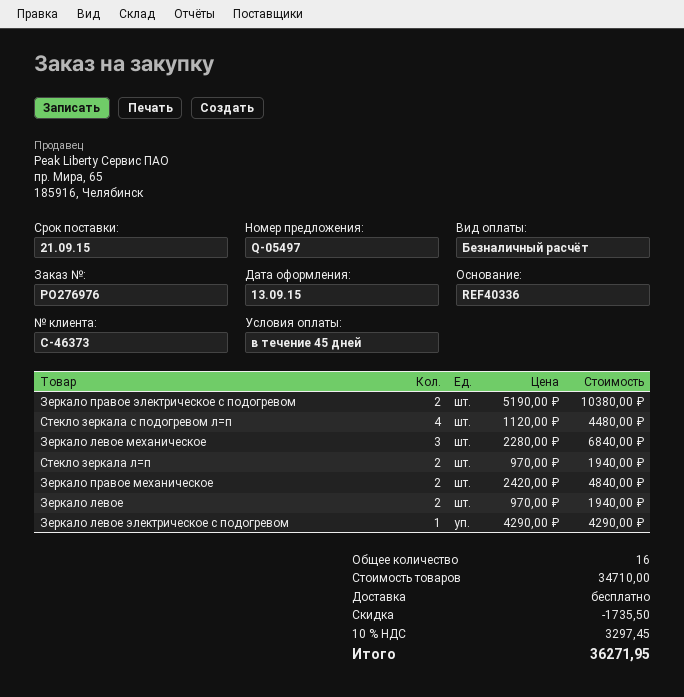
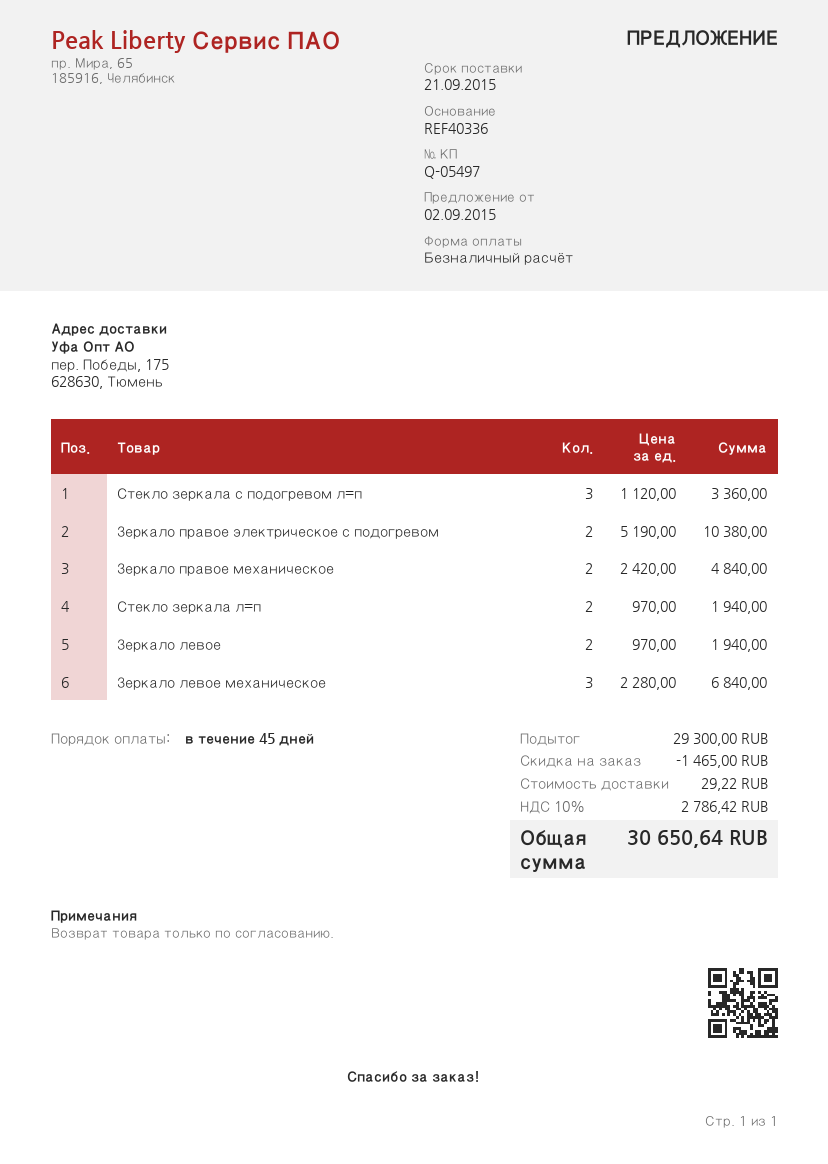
Стекло зеркала с подогревом л=п: 4 x 1120.00 = 4480.00 -> 3 x 1120.00 = 3360.00
Зеркало левое электрическое с подогревом: 1 x 4290.00 = 4290.00 -> none
subtotal: 34710.00 -> 29300.00
discount: 1735.50 -> 1465.00
shipping: 0.00 -> 29.22
tax: 10% = 3297.45 -> 10% = 2786.42
total: 36271.95 -> 30650.64

